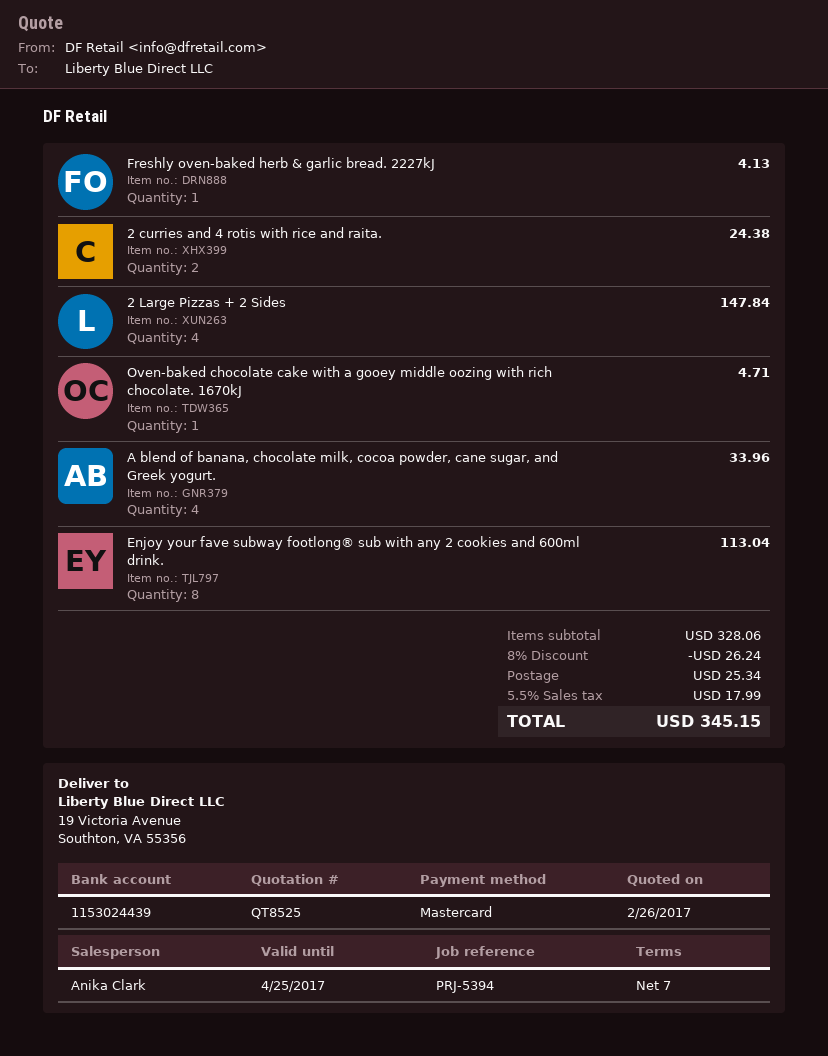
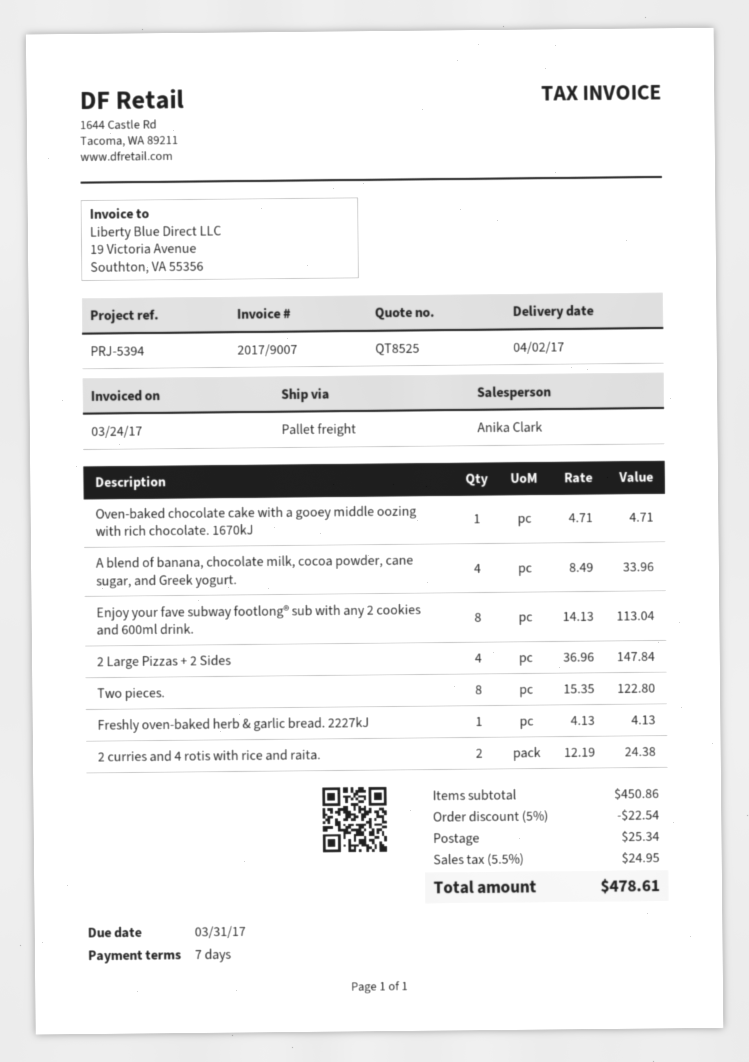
Two pieces.: none -> 8 for 122.80
subtotal: 328.06 -> 450.86
discount: 8% = 26.24 -> 5% = 22.54
tax: 5.5% = 17.99 -> 5.5% = 24.95
total: 345.15 -> 478.61

